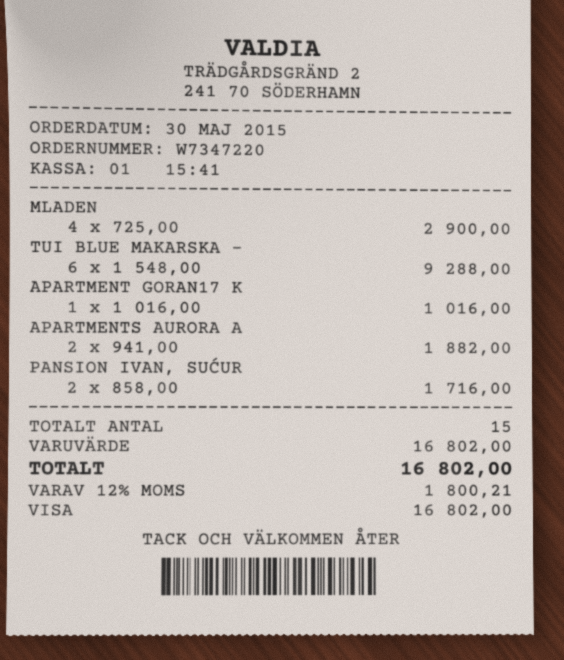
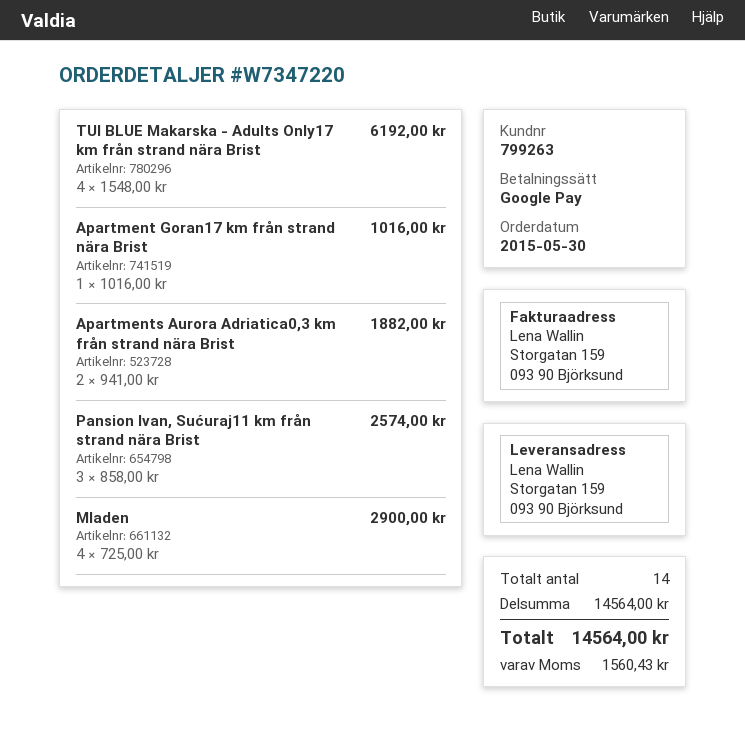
payment method: Visa -> Google Pay
TUI BLUE MAKARSKA -: 6 x 1548.00 = 9288.00 -> 4 x 1548.00 = 6192.00
PANSION IVAN, SUĆUR: 2 x 858.00 = 1716.00 -> 3 x 858.00 = 2574.00
total quantity: 15 -> 14
subtotal: 16802.00 -> 14564.00
tax: 1800.21 -> 1560.43
total: 16802.00 -> 14564.00

